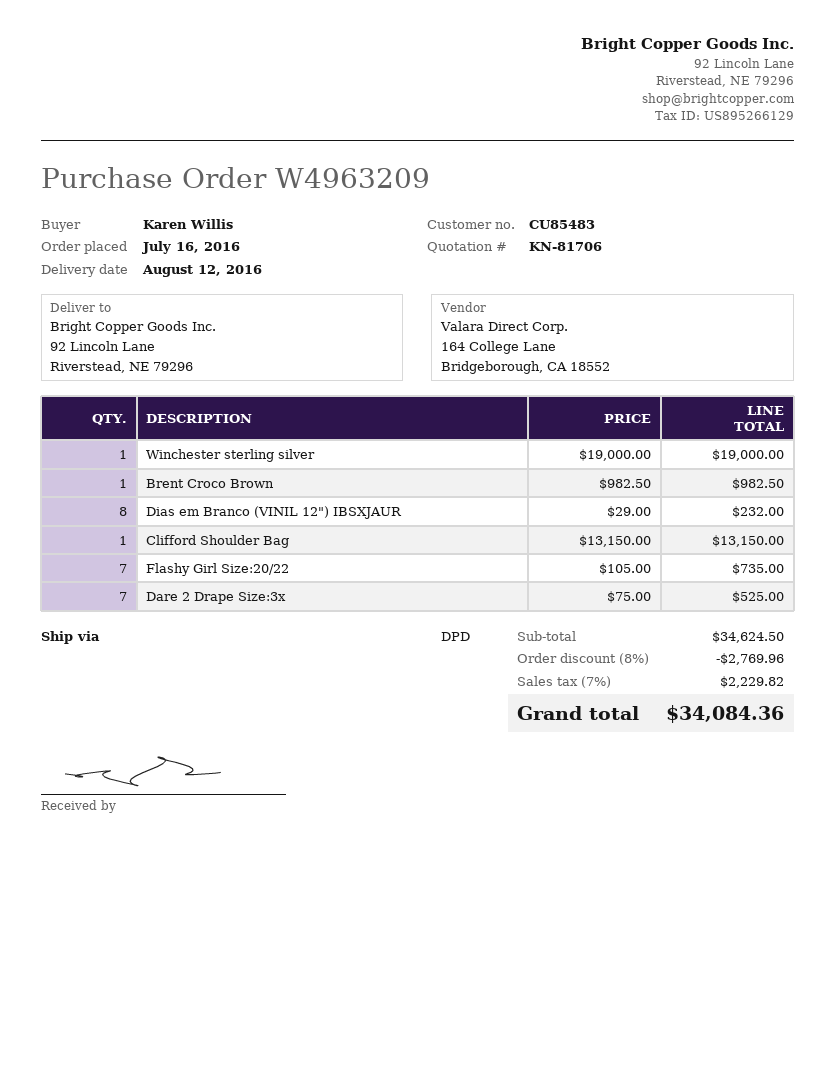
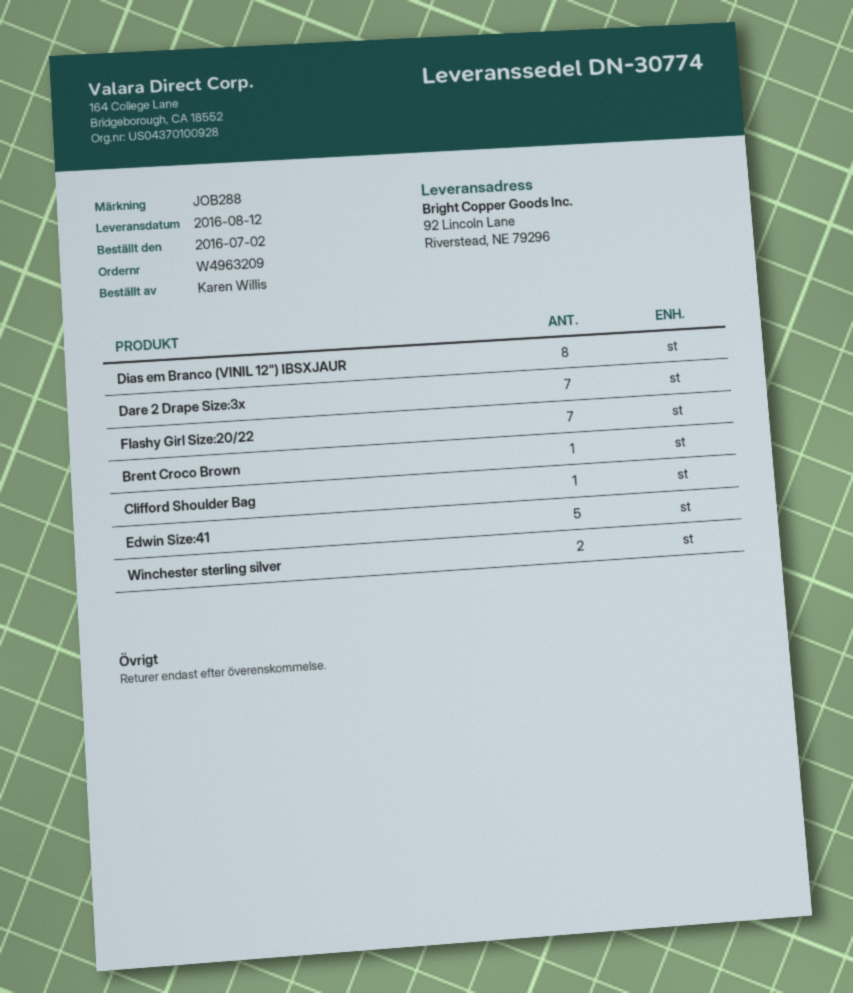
order date: 2016-07-16 -> 2016-07-02
Winchester sterling silver: 1 -> 2
Edwin Size:41: none -> 5

